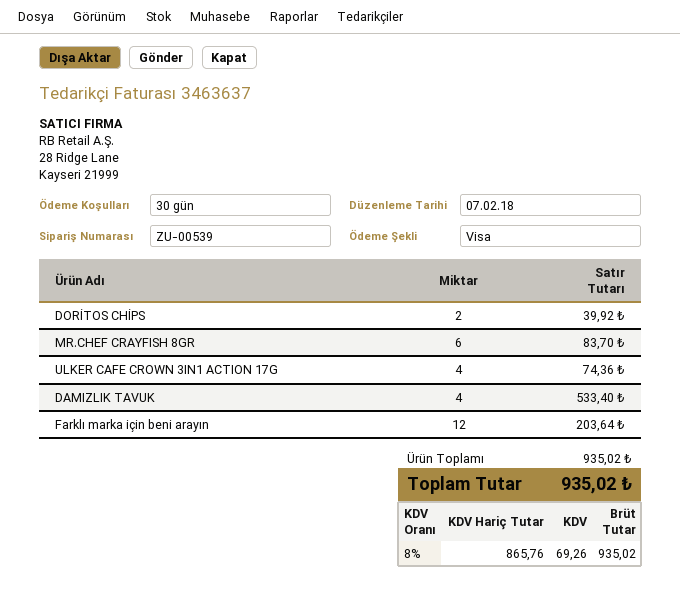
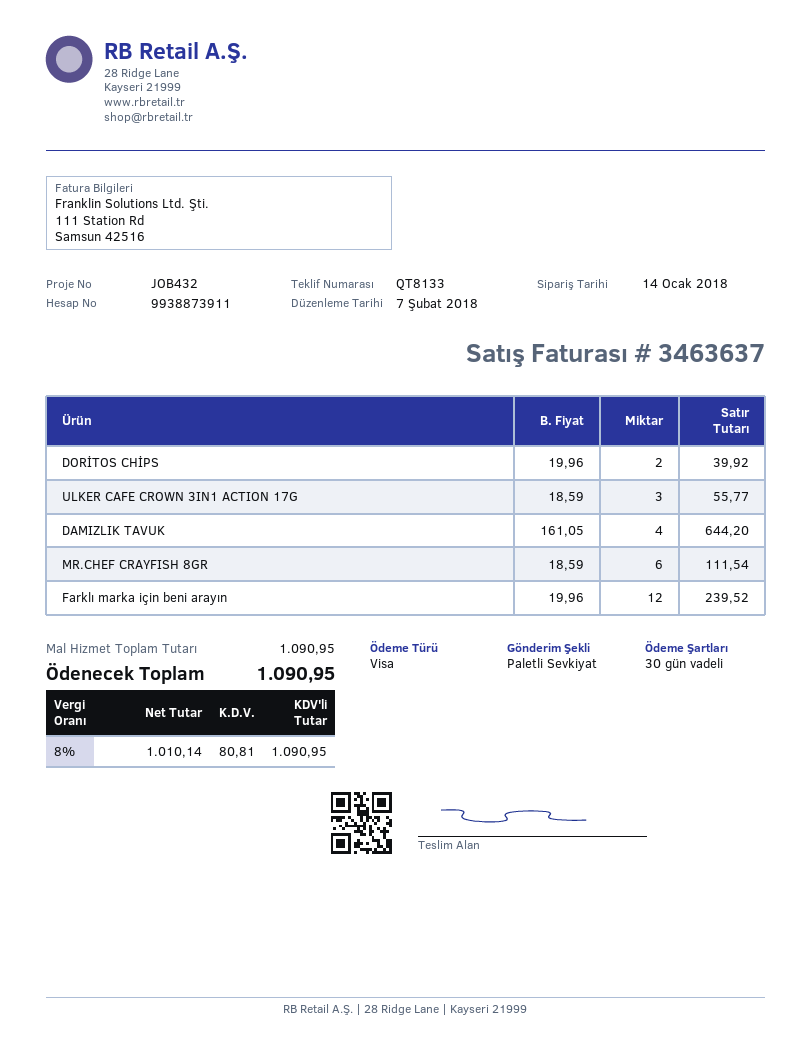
MR.CHEF CRAYFISH 8GR: 6 for 83.70 -> 6 for 111.54
ULKER CAFE CROWN 3IN1 ACTION 17G: 4 for 74.36 -> 3 for 55.77
DAMIZLIK TAVUK: 4 for 533.40 -> 4 for 644.20
Farklı marka için beni arayın: 12 for 203.64 -> 12 for 239.52
subtotal: 935.02 -> 1090.95
net: 865.76 -> 1010.14
tax: 8% = 69.26 -> 8% = 80.81
total: 935.02 -> 1090.95

